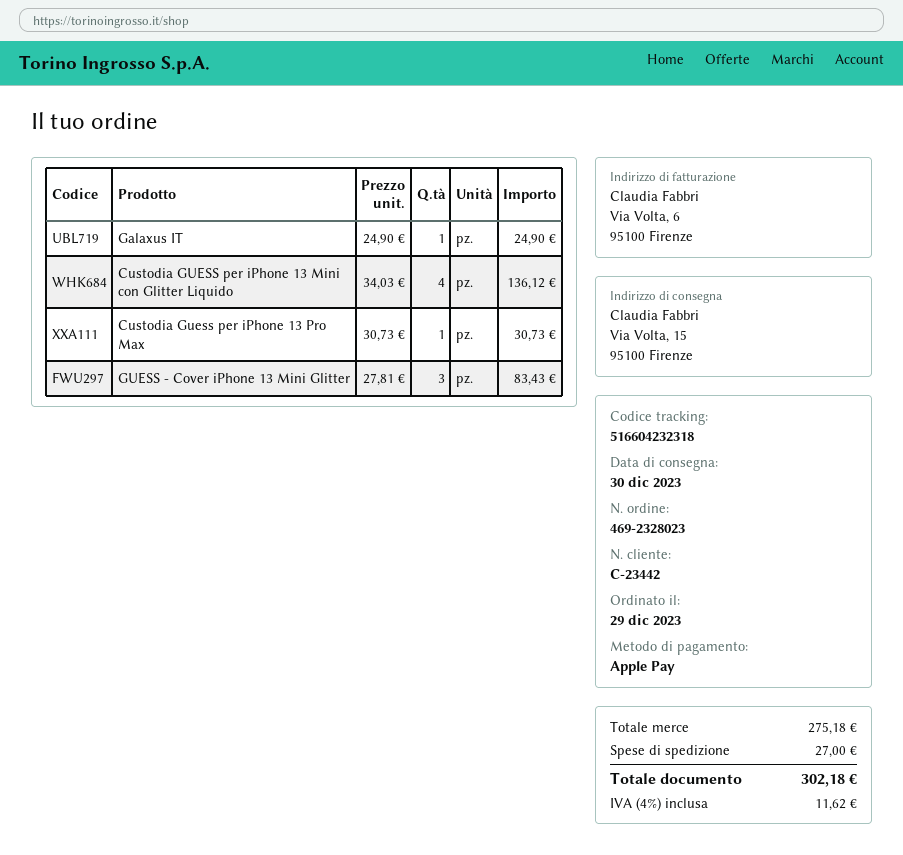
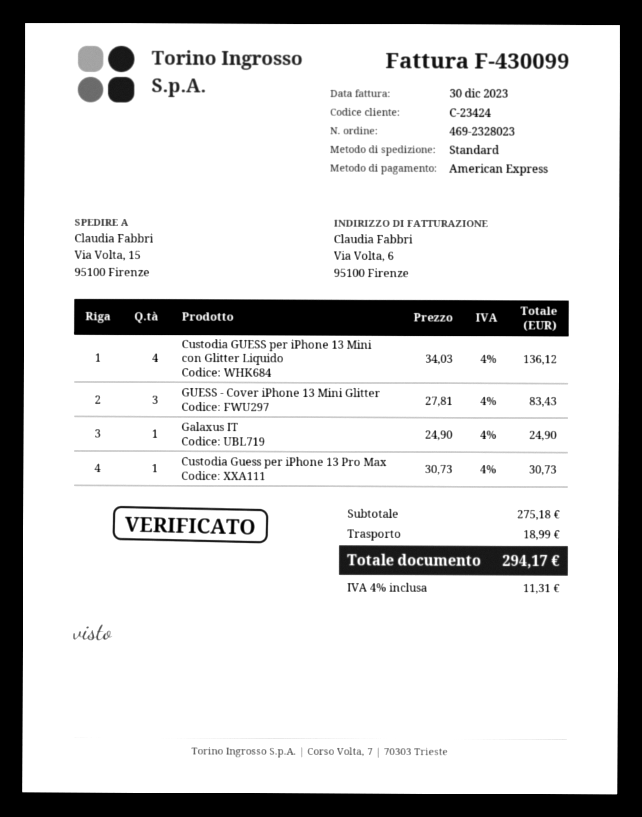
customer number: C-23442 -> C-23424
payment method: Apple Pay -> American Express
shipping: 27.00 -> 18.99
tax: 4% = 11.62 -> 4% = 11.31
total: 302.18 -> 294.17

